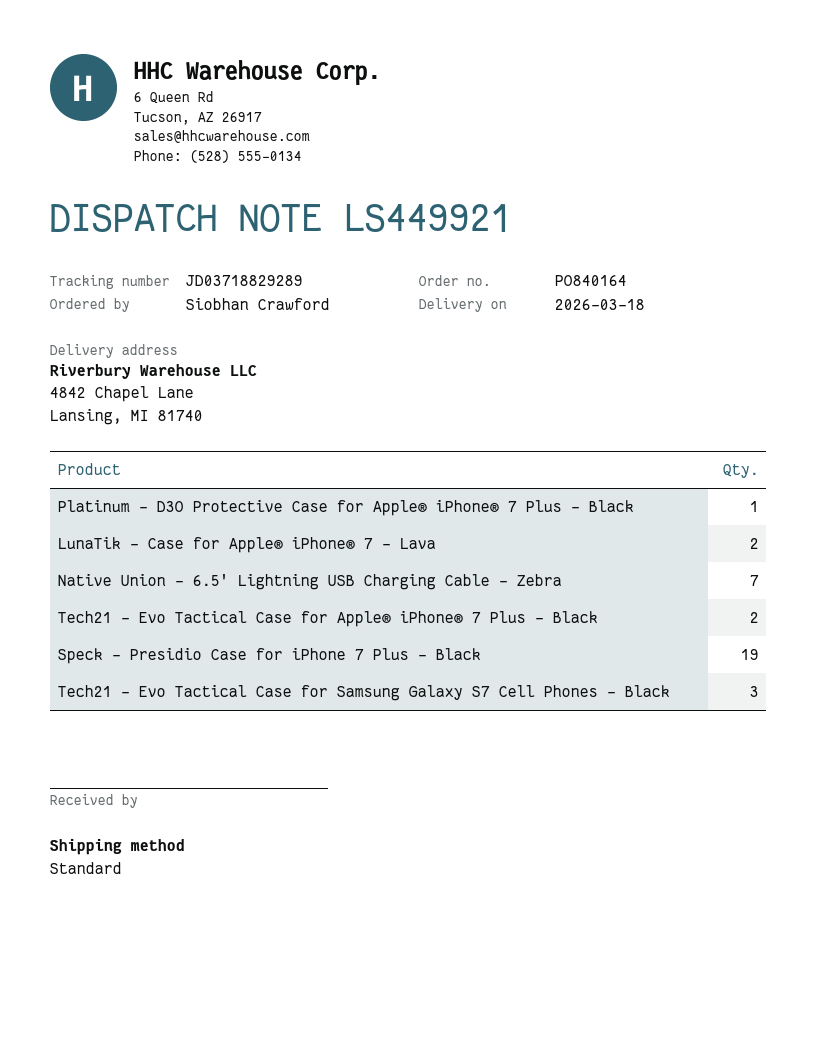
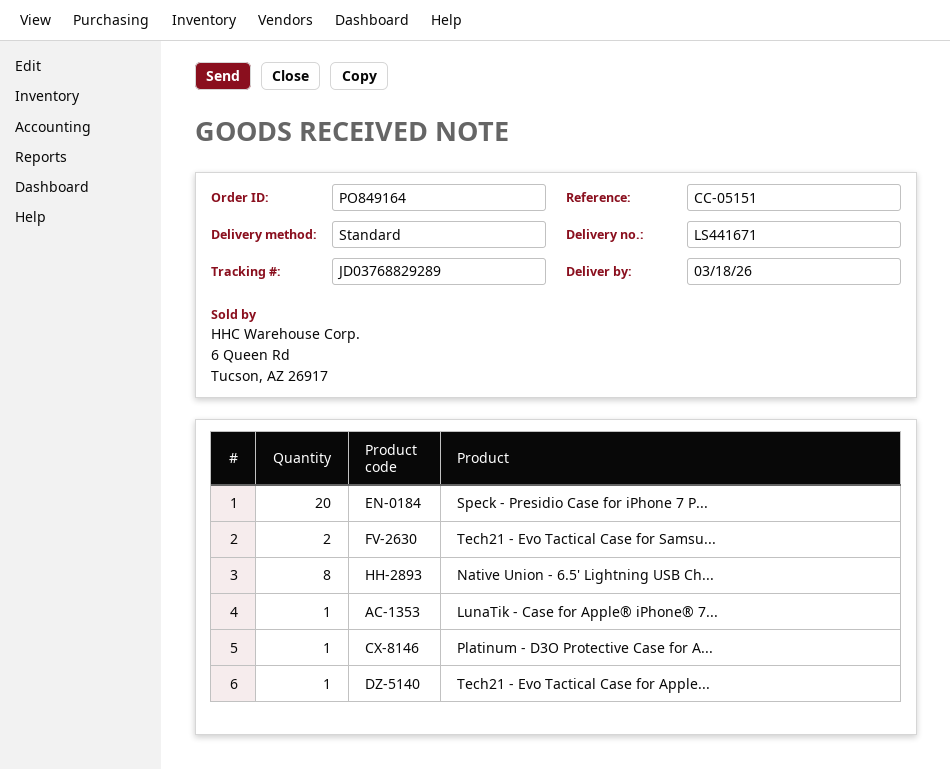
order number: PO840164 -> PO849164
delivery note number: LS449921 -> LS441671
tracking number: JD03718829289 -> JD03768829289
LunaTik - Case for Apple® iPhone® 7 - Lava: 2 -> 1
Native Union - 6.5' Lightning USB Charging Cable - Zebra: 7 -> 8
Tech21 - Evo Tactical Case for Apple® iPhone® 7 Plus - Black: 2 -> 1
Speck - Presidio Case for iPhone 7 Plus - Black: 19 -> 20
Tech21 - Evo Tactical Case for Samsung Galaxy S7 Cell Phones - Black: 3 -> 2

